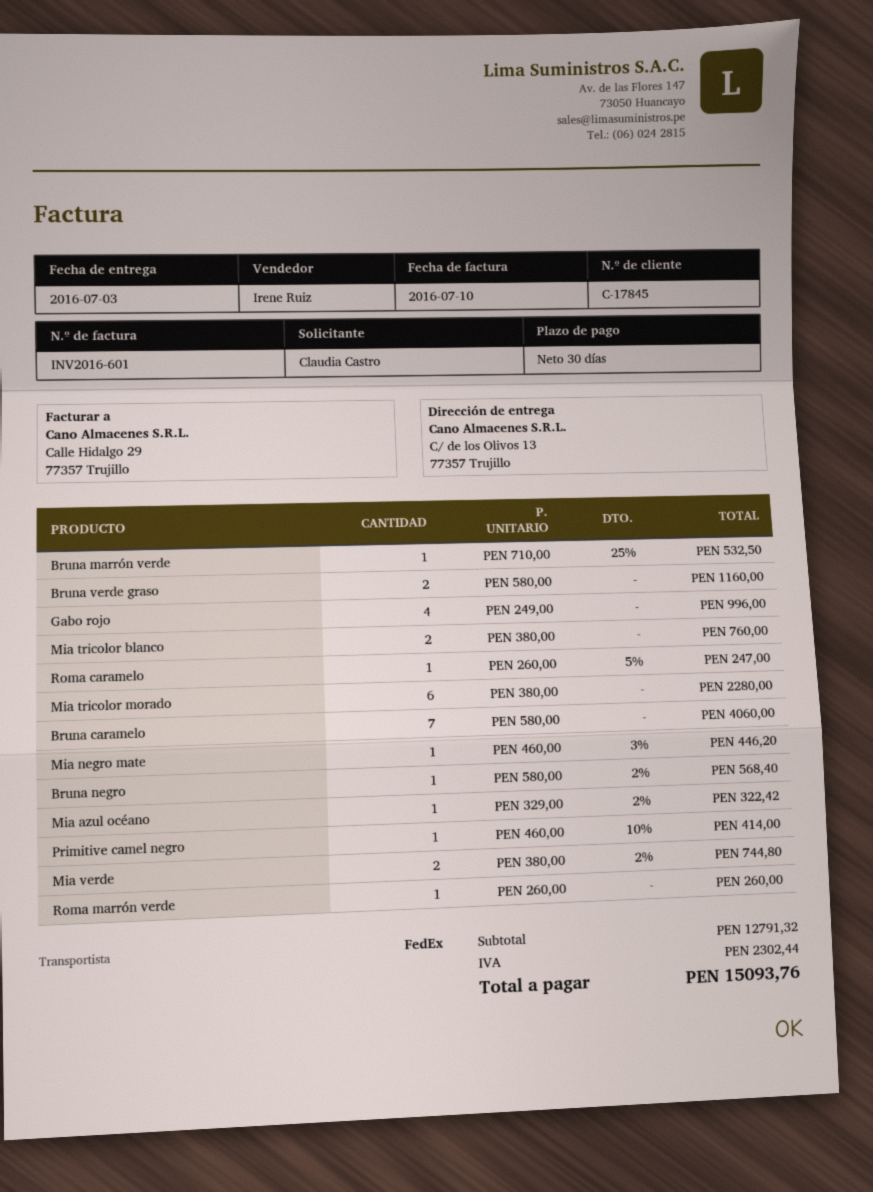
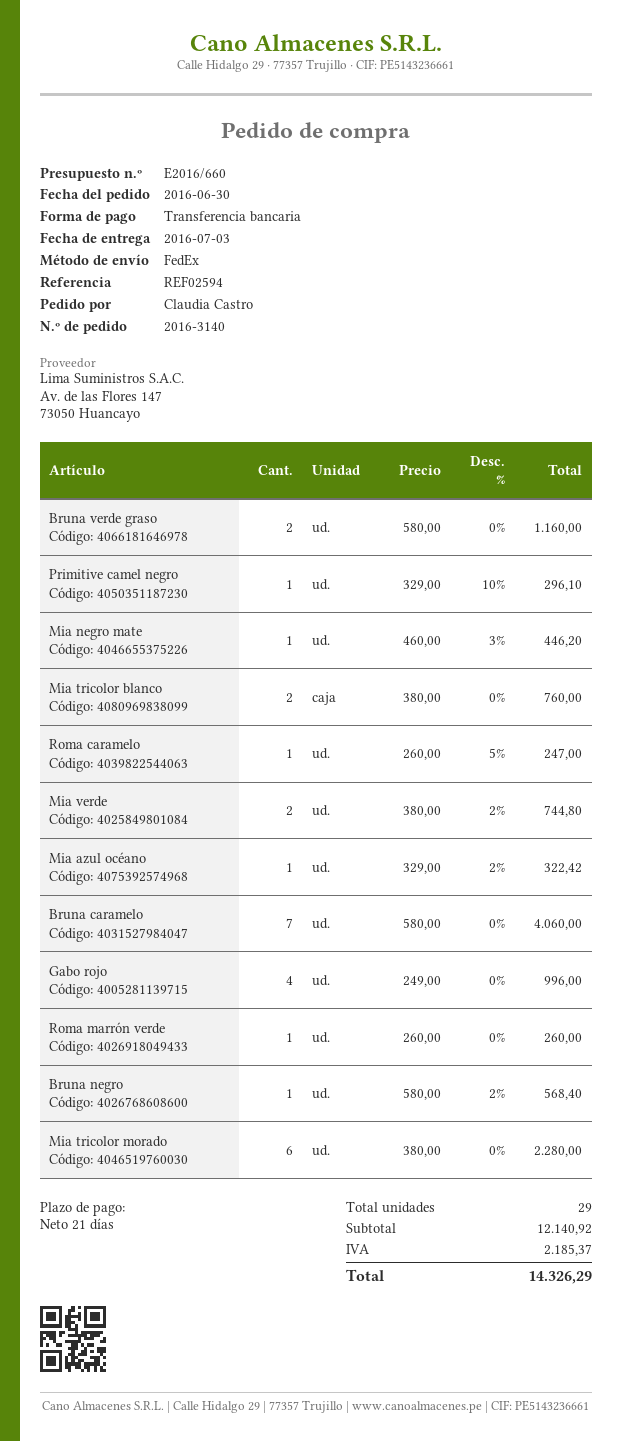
payment terms: 30 days -> 21 days
Bruna marrón verde: 1 x 710.00 - 25% = 532.50 -> none
Primitive camel negro: 1 x 460.00 - 10% = 414.00 -> 1 x 329.00 - 10% = 296.10
subtotal: 12791.32 -> 12140.92
tax: 2302.44 -> 2185.37
total: 15093.76 -> 14326.29

